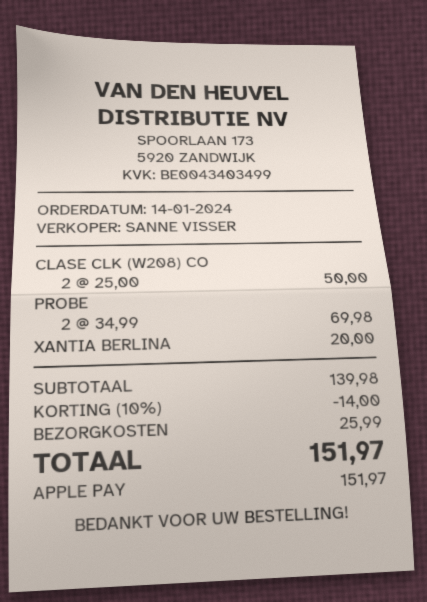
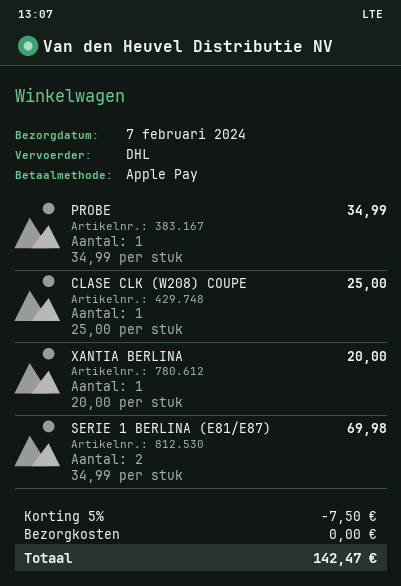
CLASE CLK (W208) CO: 2 x 25.00 = 50.00 -> 1 x 25.00 = 25.00
PROBE: 2 x 34.99 = 69.98 -> 1 x 34.99 = 34.99
SERIE 1 BERLINA (E81/E87): none -> 2 x 34.99 = 69.98
discount: 10% = 14.00 -> 5% = 7.50
shipping: 25.99 -> 0.00
total: 151.97 -> 142.47

